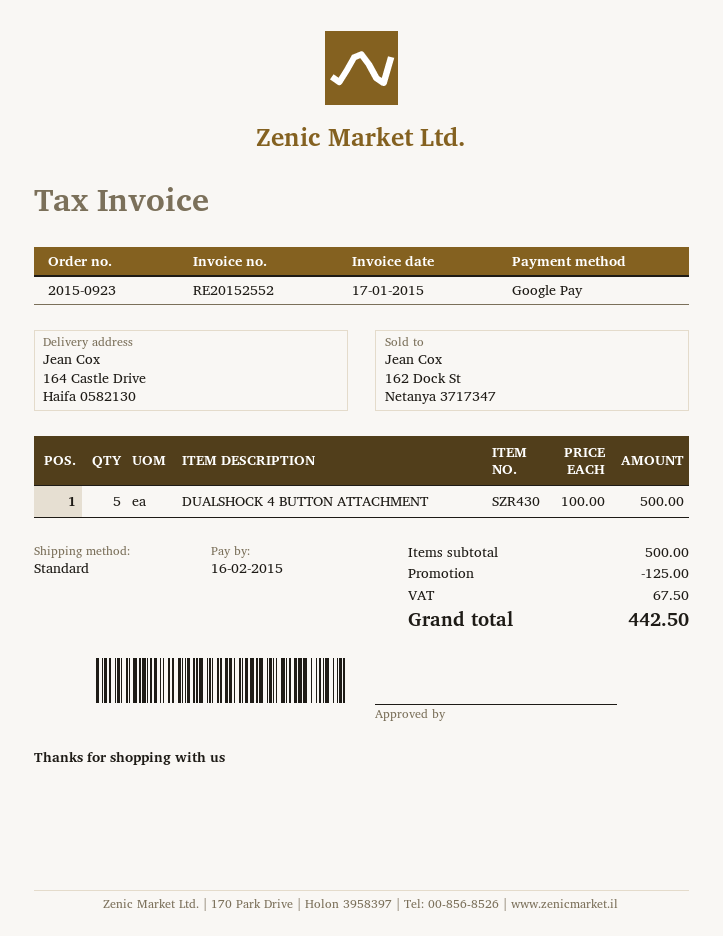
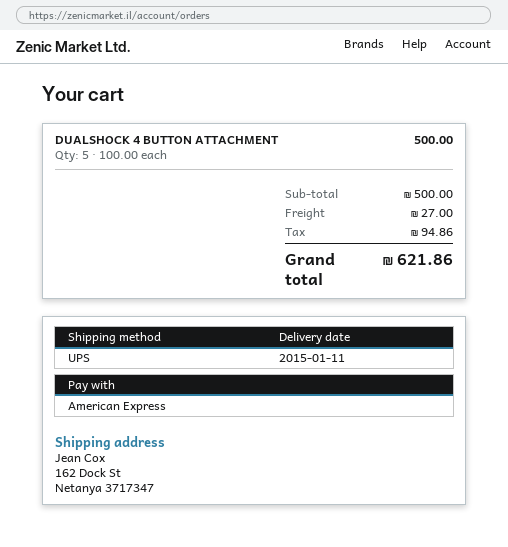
payment method: Google Pay -> American Express
shipping method: standard -> UPS
ship to: 164 Castle Drive, Haifa 0582130 -> 162 Dock St, Netanya 3717347
discount: 125.00 -> none
shipping: none -> 27.00
tax: 67.50 -> 94.86
total: 442.50 -> 621.86

